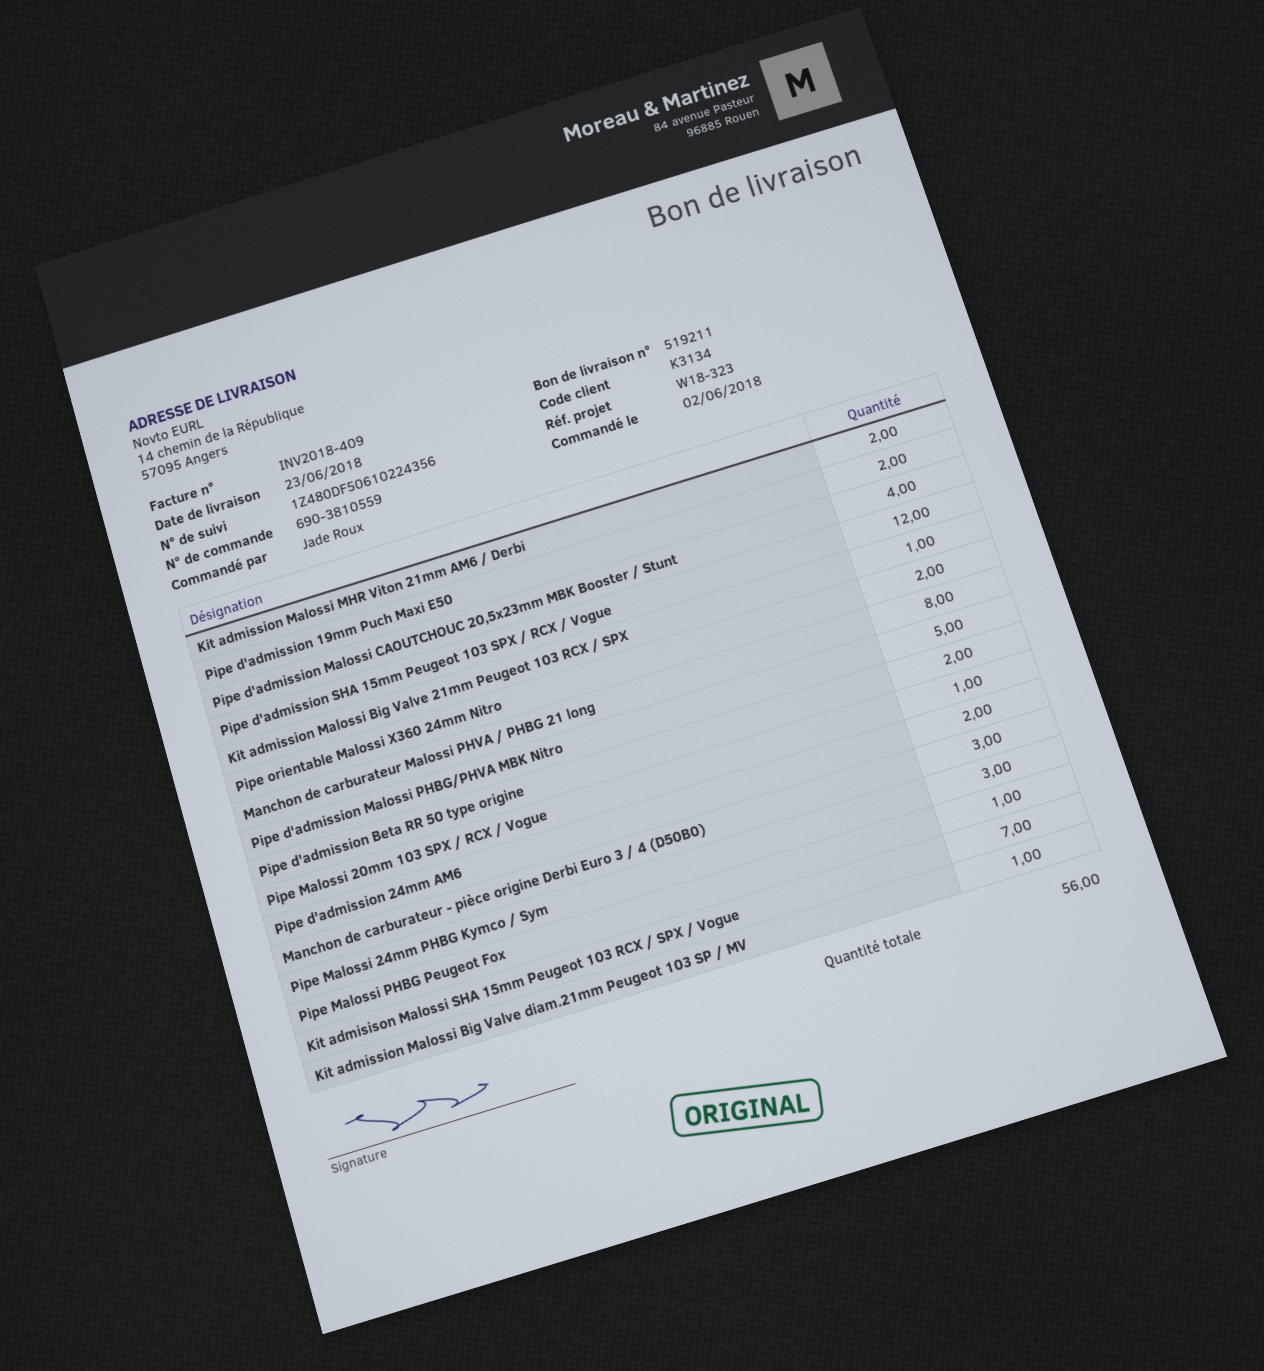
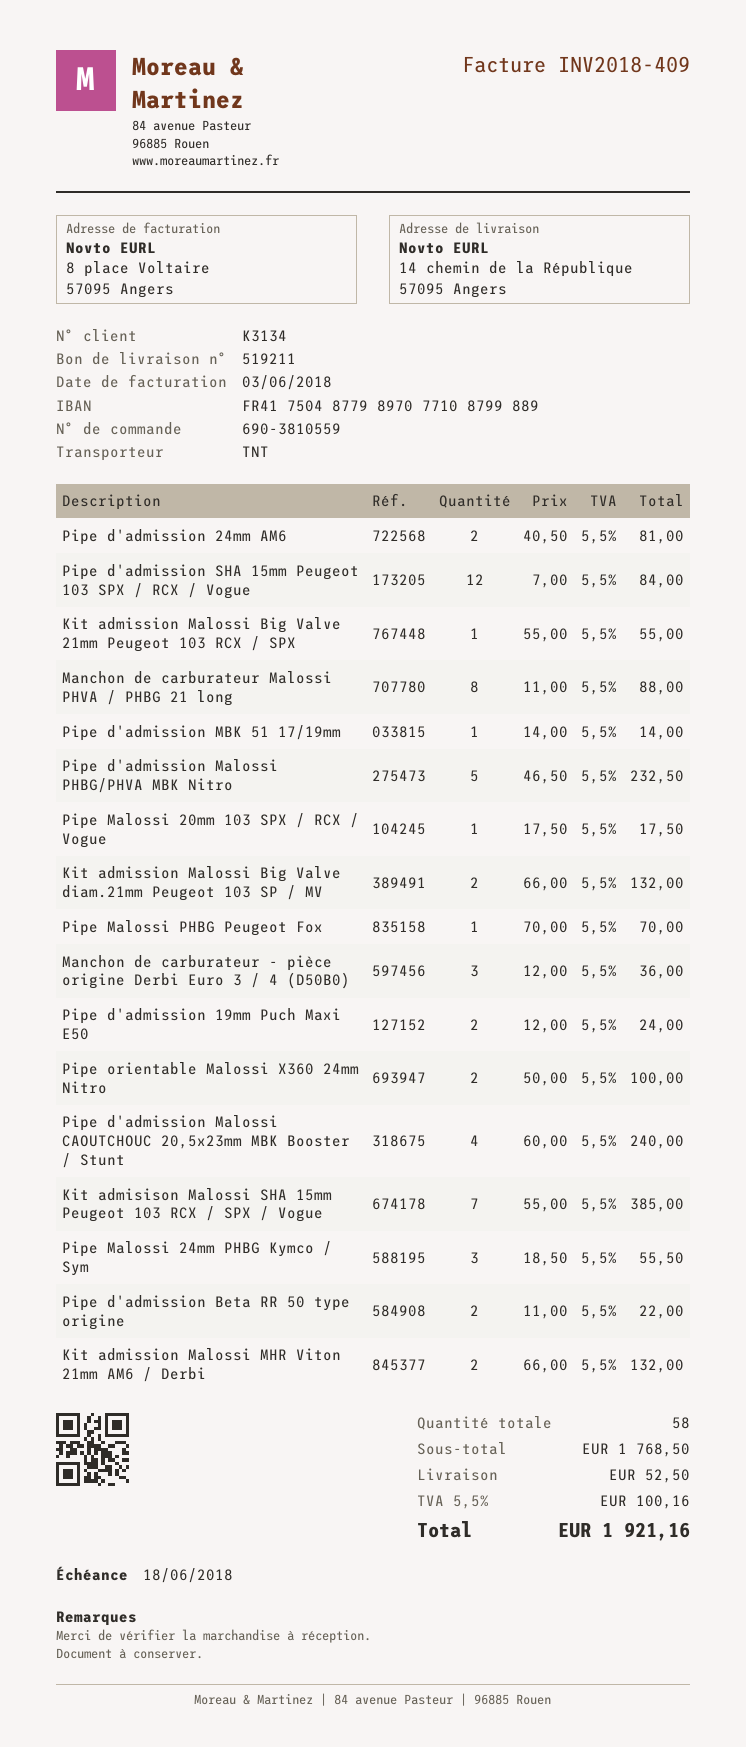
Kit admission Malossi Big Valve diam.21mm Peugeot 103 SP / MV: 1 -> 2
Pipe d'admission MBK 51 17/19mm: none -> 1
total quantity: 56 -> 58

